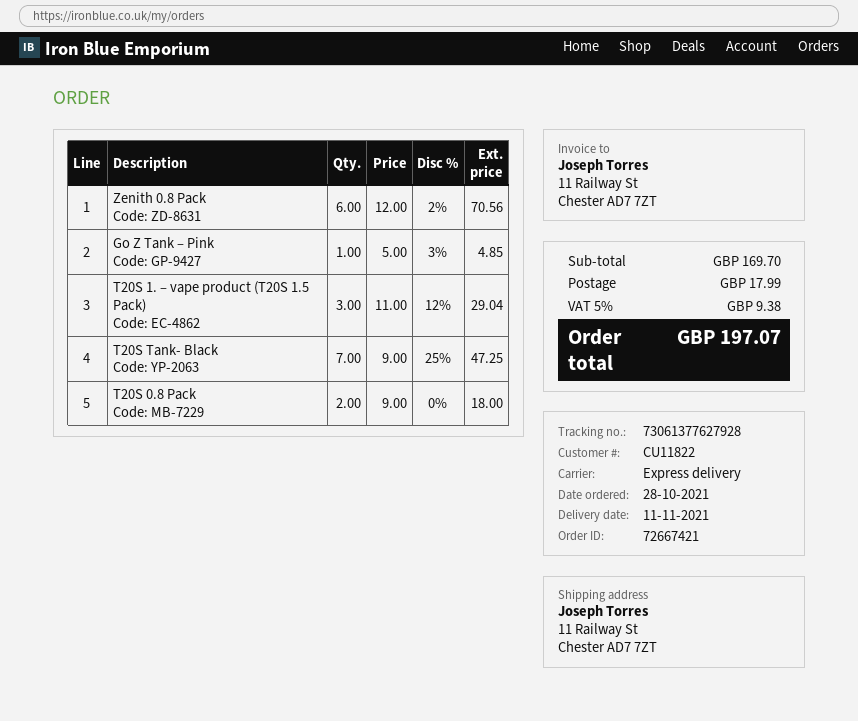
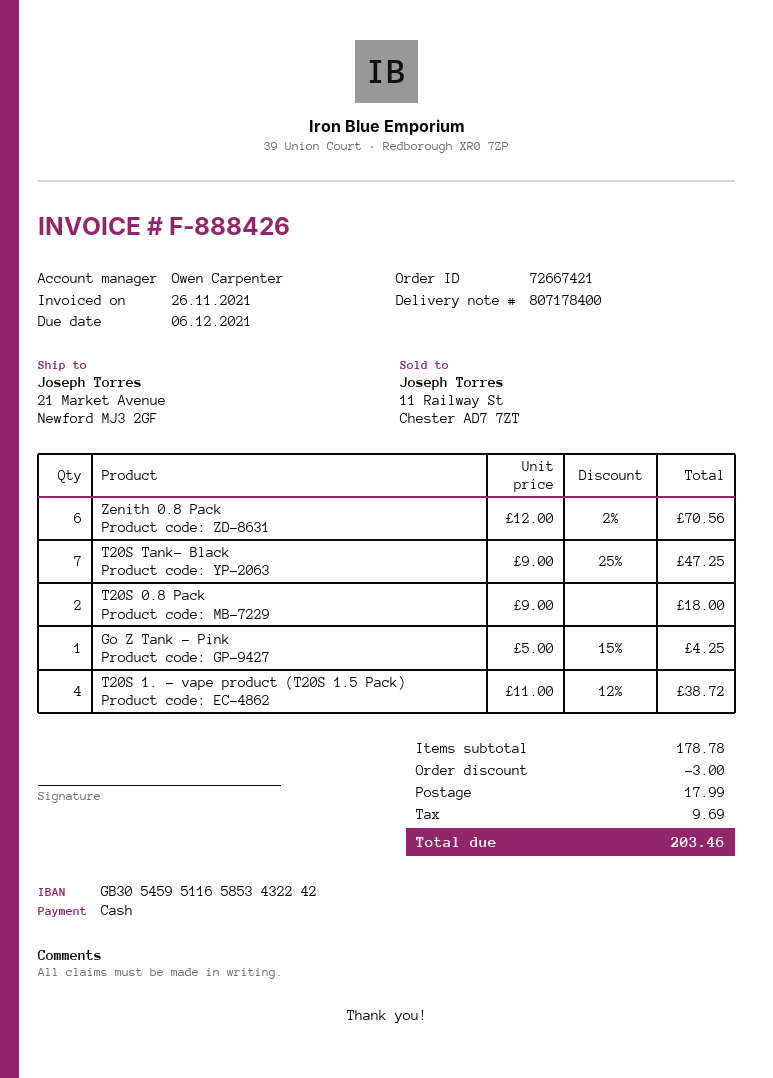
ship to: 11 Railway St, Chester AD7 7ZT -> 21 Market Avenue, Newford MJ3 2GF
Go Z Tank – Pink: 1 x 5.00 - 3% = 4.85 -> 1 x 5.00 - 15% = 4.25
T20S 1. – vape product (T20S 1.5 Pack): 3 x 11.00 - 12% = 29.04 -> 4 x 11.00 - 12% = 38.72
subtotal: 169.70 -> 178.78
discount: none -> 3.00
tax: 9.38 -> 9.69
total: 197.07 -> 203.46

